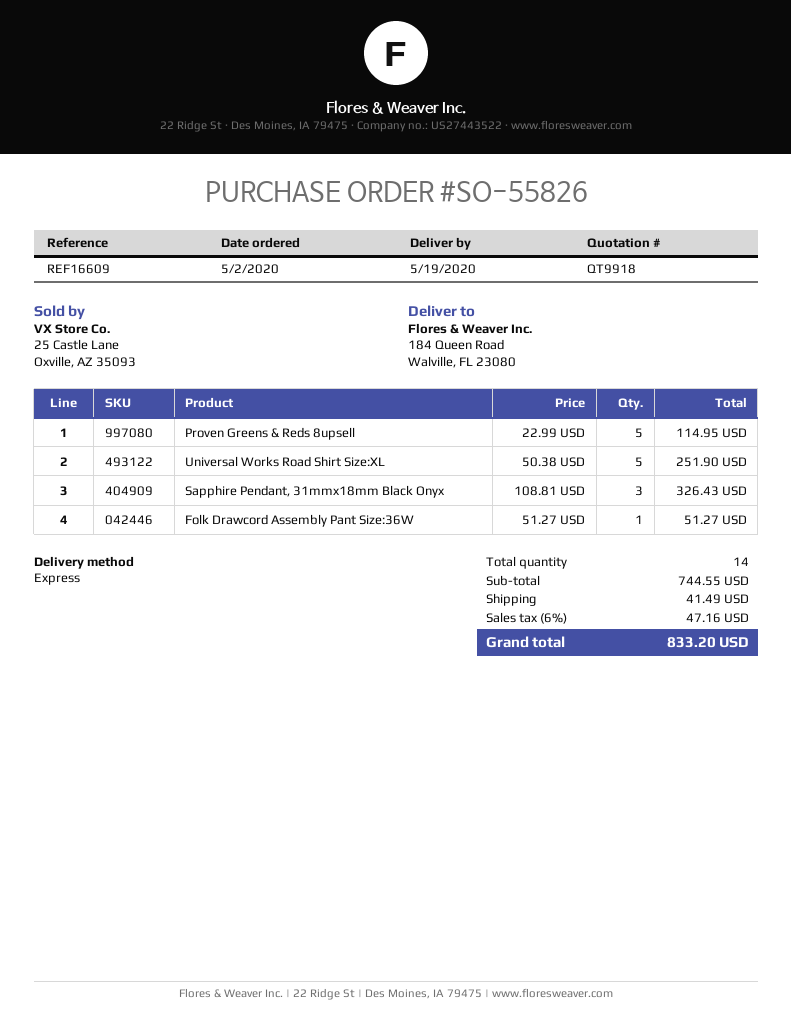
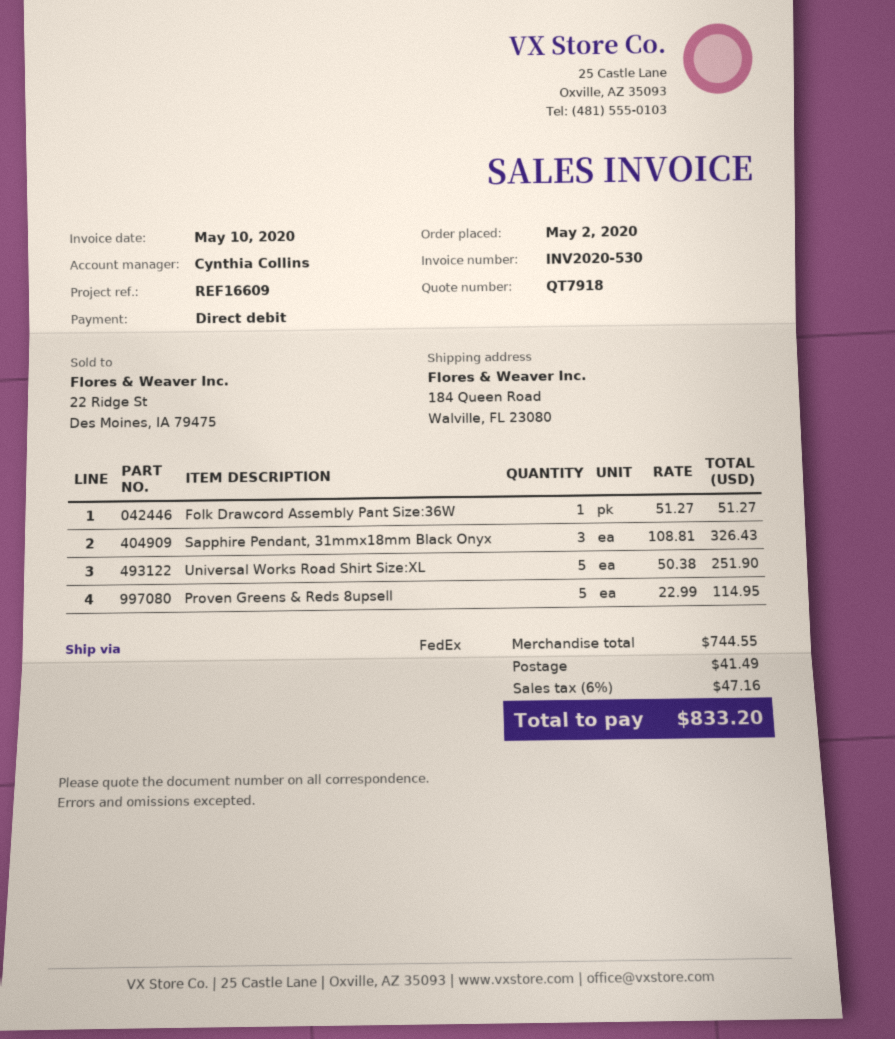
quote number: QT9918 -> QT7918
shipping method: express -> FedEx

